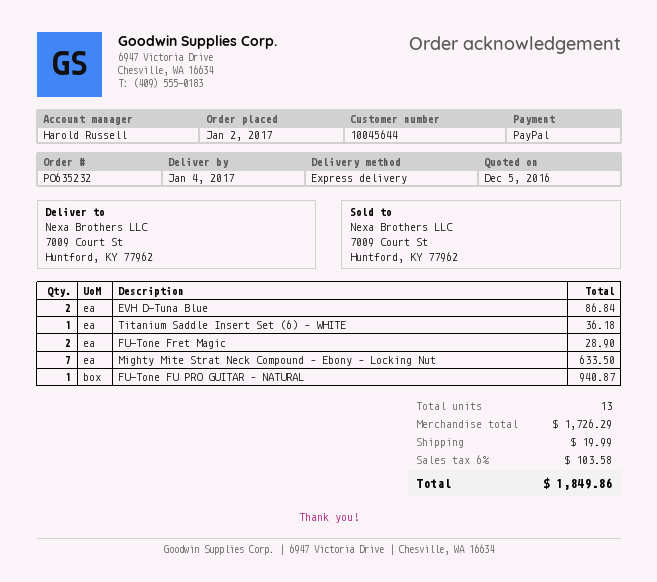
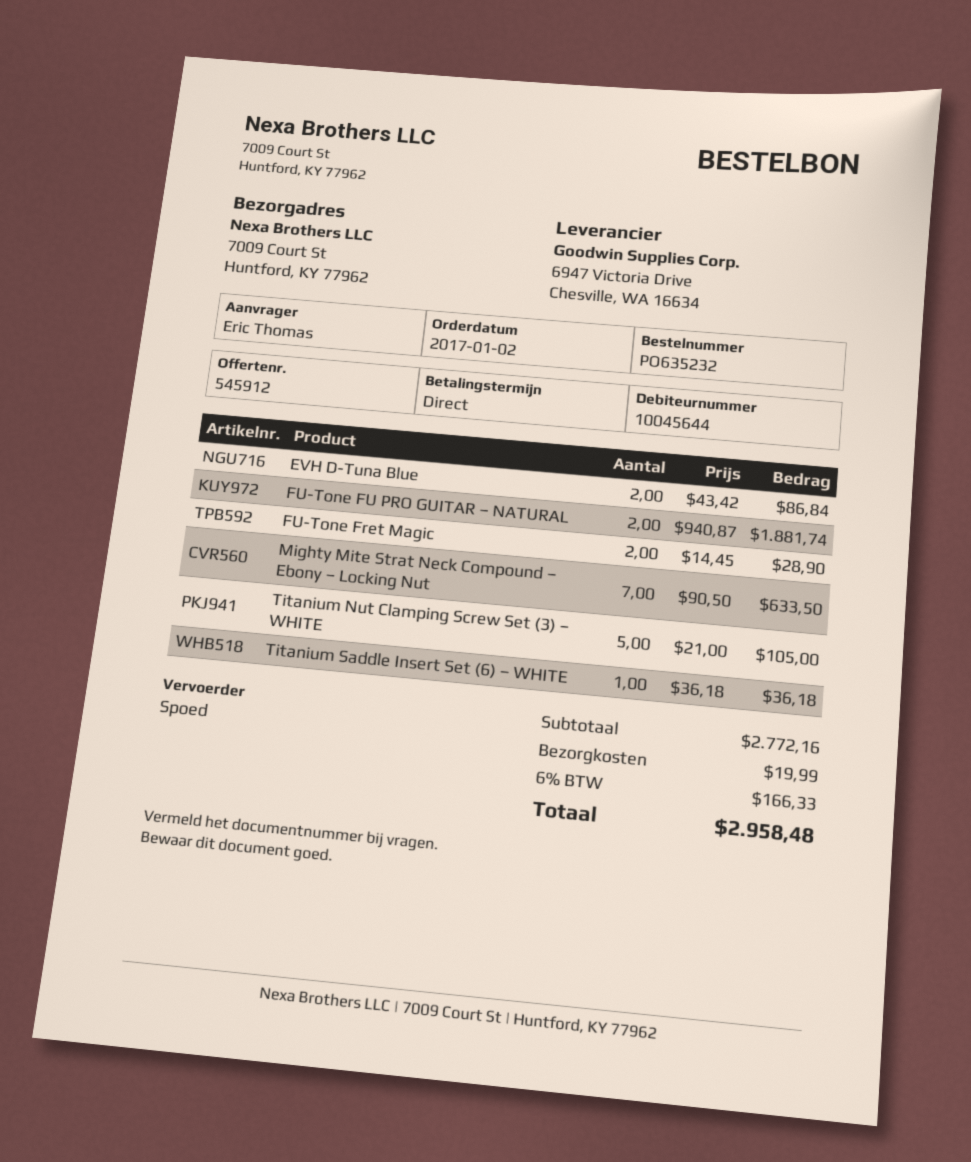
FU-Tone FU PRO GUITAR – NATURAL: 1 for 940.87 -> 2 for 1881.74
Titanium Nut Clamping Screw Set (3) – WHITE: none -> 5 for 105.00
subtotal: 1726.29 -> 2772.16
tax: 6% = 103.58 -> 6% = 166.33
total: 1849.86 -> 2958.48

